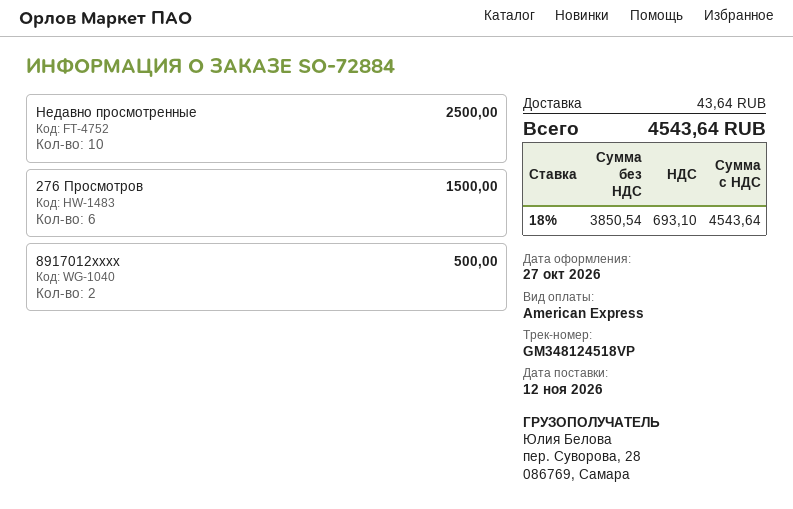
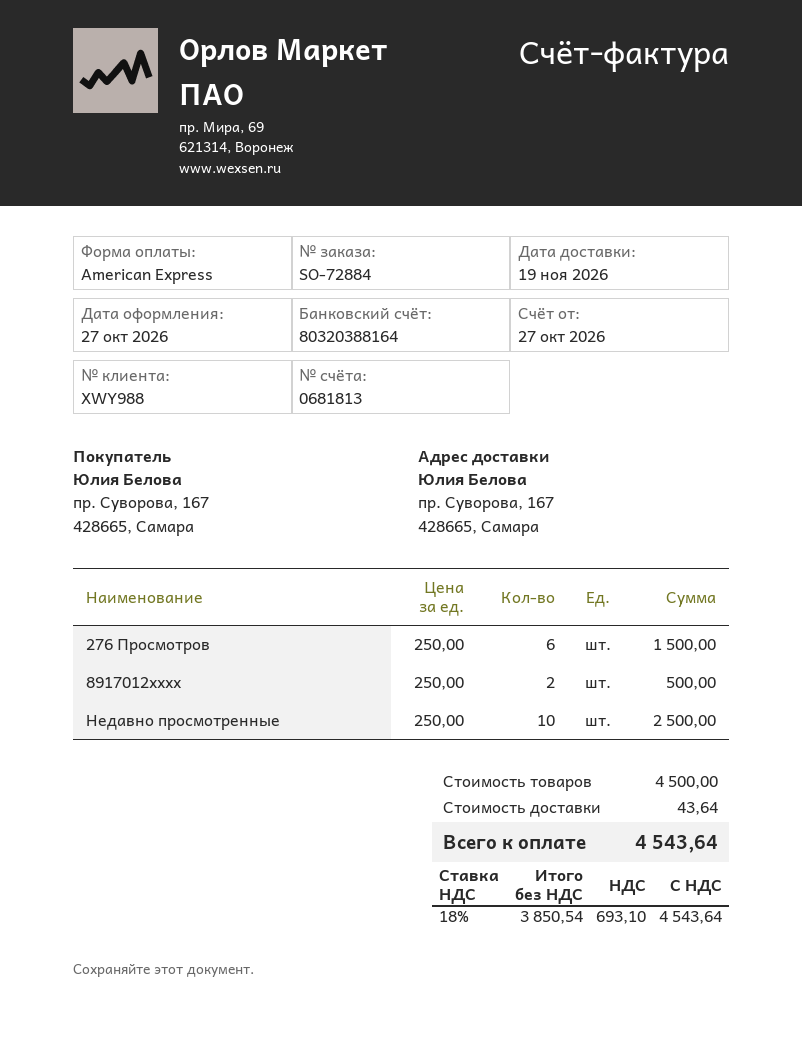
delivery date: 2026-11-12 -> 2026-11-19
ship to: пер. Суворова, 28, 086769, Самара -> пр. Суворова, 167, 428665, Самара

